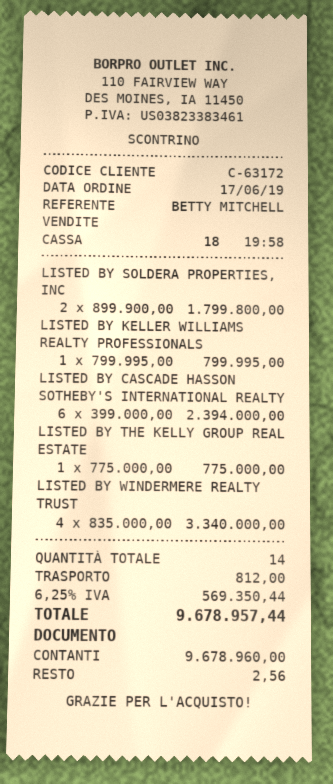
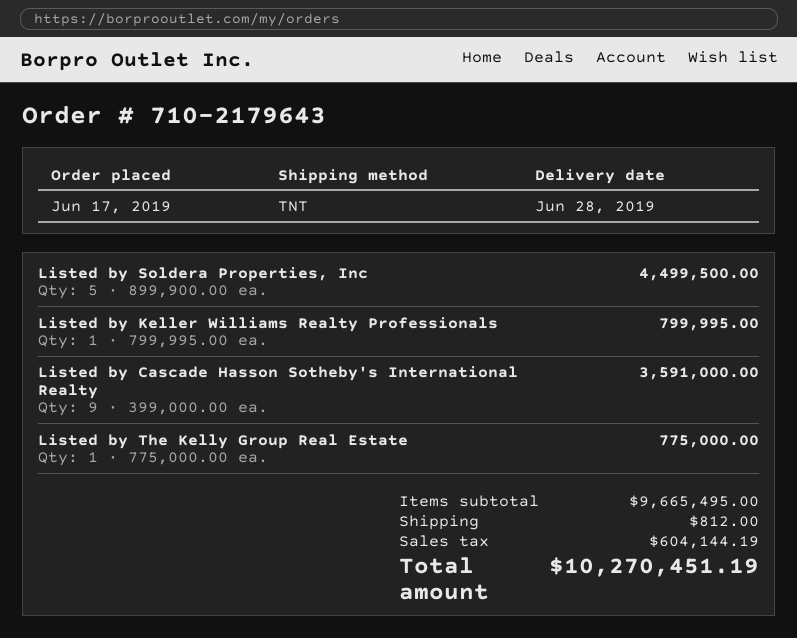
LISTED BY SOLDERA PROPERTIES, INC: 2 x 899900.00 = 1799800.00 -> 5 x 899900.00 = 4499500.00
LISTED BY CASCADE HASSON SOTHEBY'S INTERNATIONAL REALTY: 6 x 399000.00 = 2394000.00 -> 9 x 399000.00 = 3591000.00
LISTED BY WINDERMERE REALTY TRUST: 4 x 835000.00 = 3340000.00 -> none
tax: 569350.44 -> 604144.19
total: 9678957.44 -> 10270451.19

